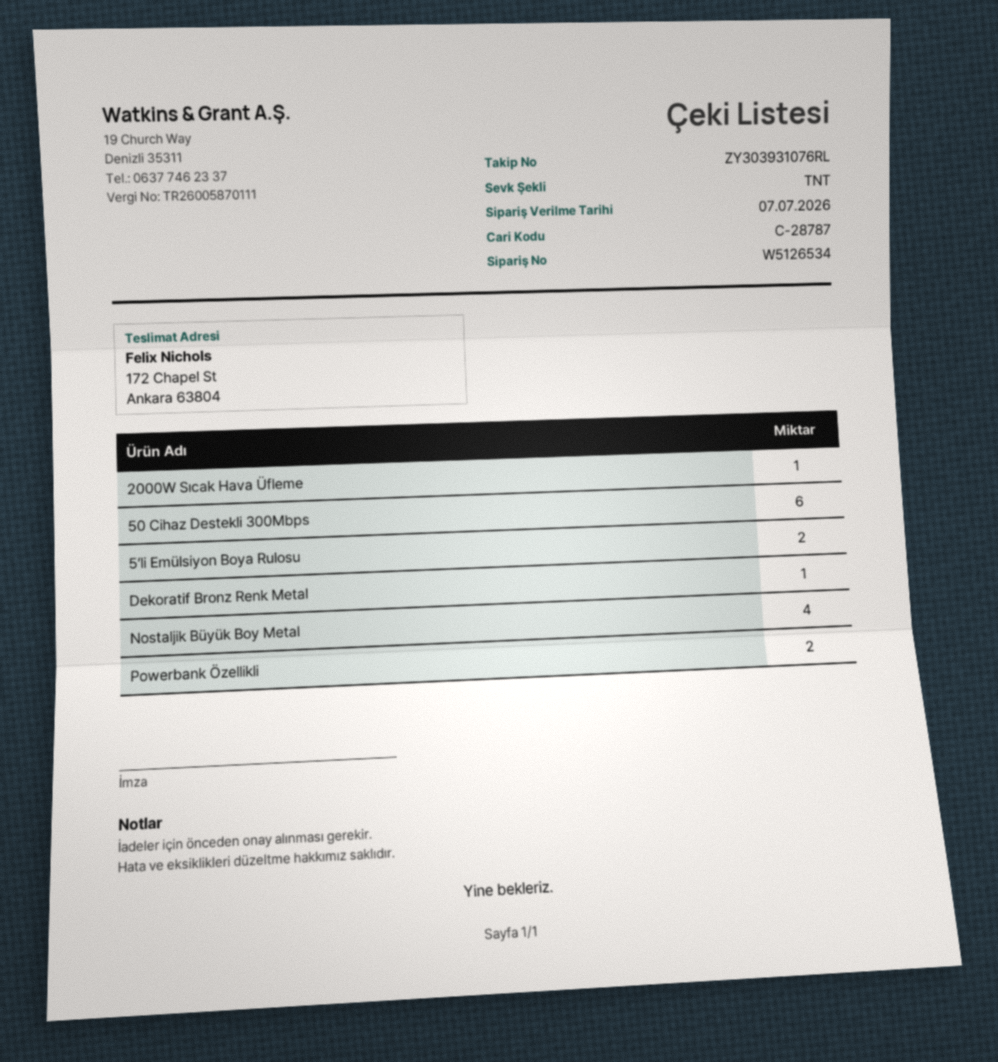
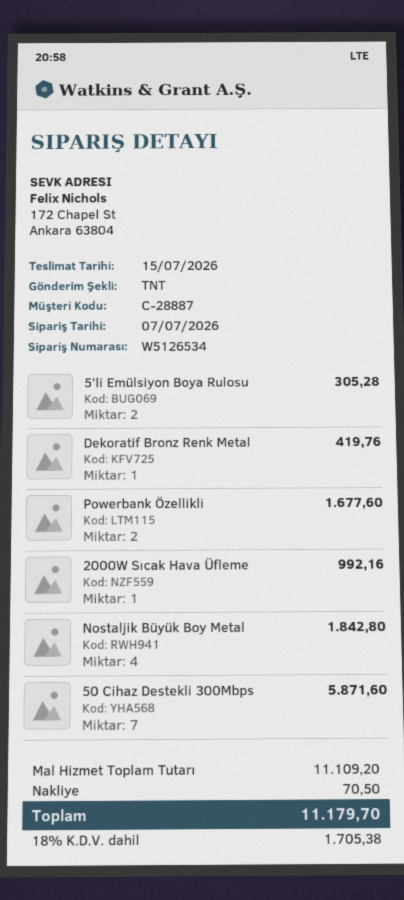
customer number: C-28787 -> C-28887
50 Cihaz Destekli 300Mbps: 6 -> 7

